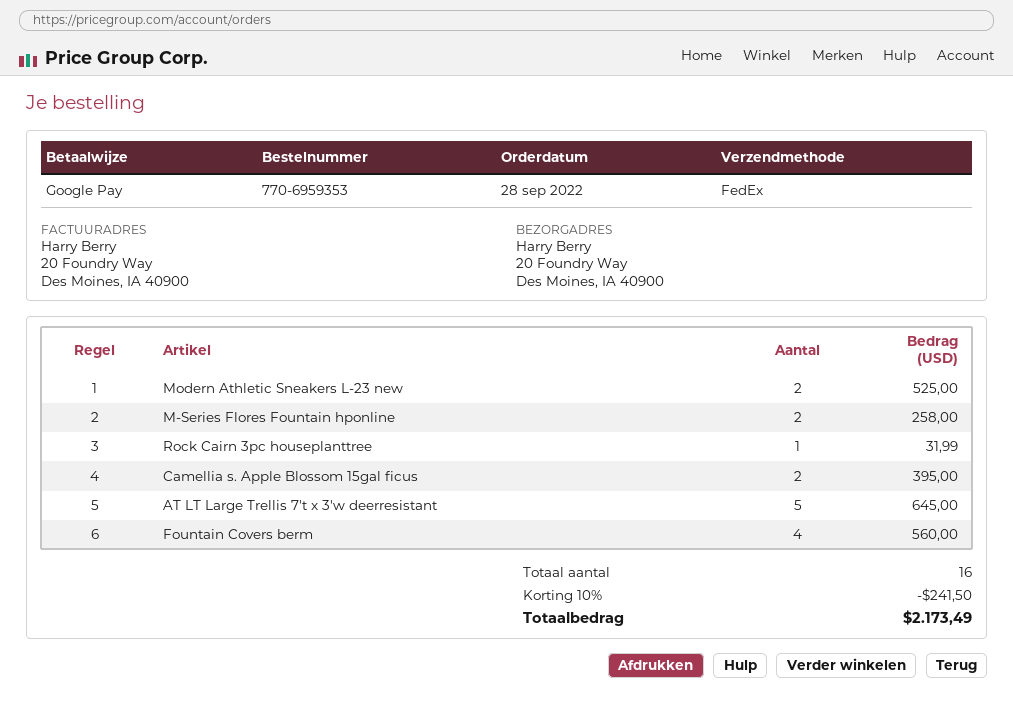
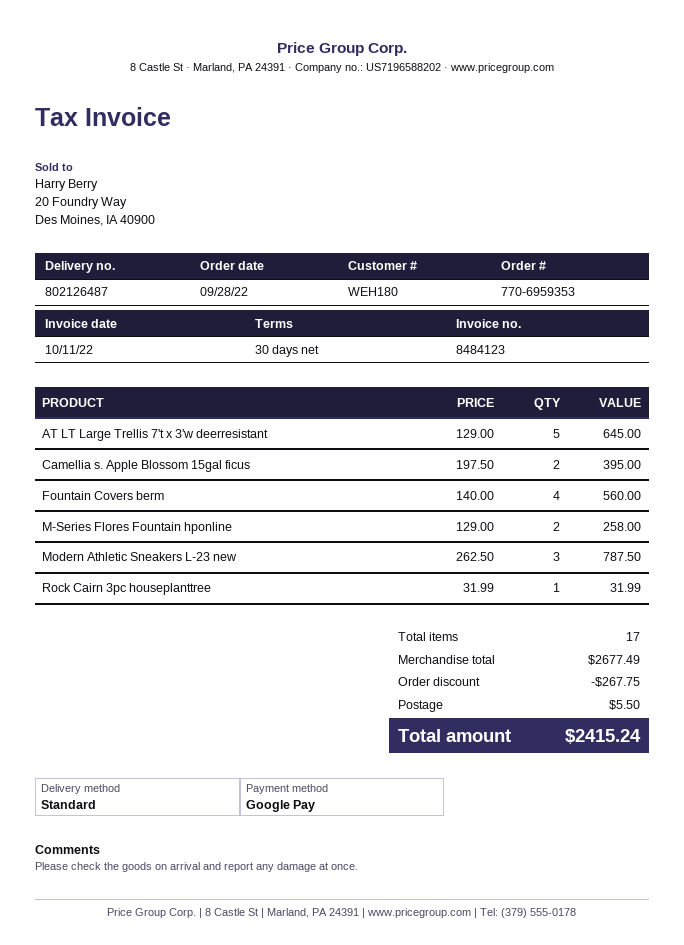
shipping method: FedEx -> standard
Modern Athletic Sneakers L-23 new: 2 for 525.00 -> 3 for 787.50
total quantity: 16 -> 17
discount: 241.50 -> 267.75
shipping: none -> 5.50
total: 2173.49 -> 2415.24

